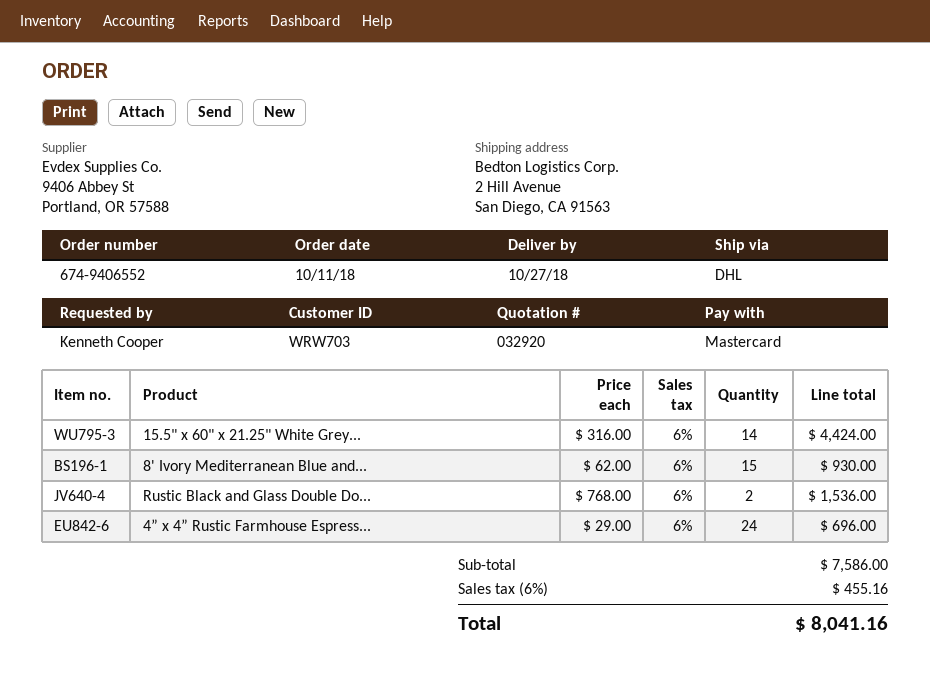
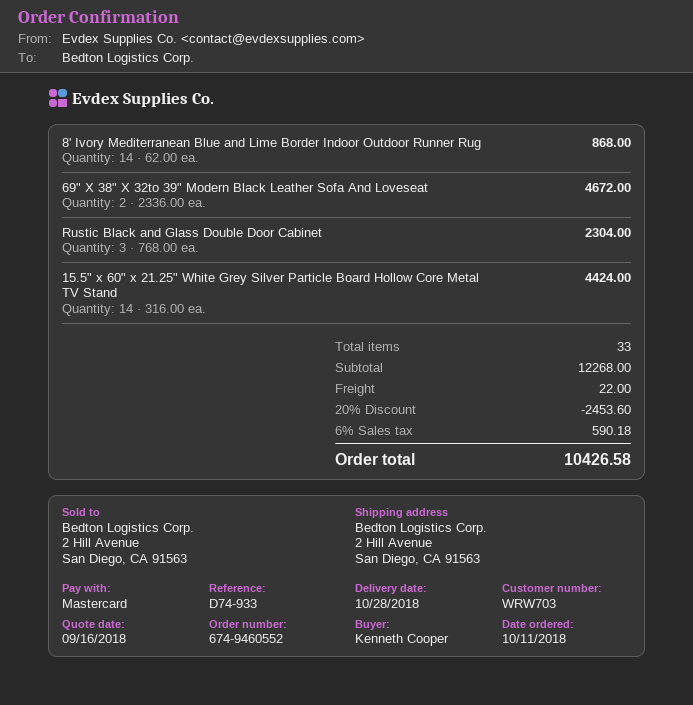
order number: 674-9406552 -> 674-9460552
delivery date: 2018-10-27 -> 2018-10-28
8' Ivory Mediterranean Blue and...: 15 x 62.00 = 930.00 -> 14 x 62.00 = 868.00
Rustic Black and Glass Double Do...: 2 x 768.00 = 1536.00 -> 3 x 768.00 = 2304.00
4” x 4” Rustic Farmhouse Espress...: 24 x 29.00 = 696.00 -> none
69" X 38" X 32to 39" Modern Black Leather Sofa And Loveseat: none -> 2 x 2336.00 = 4672.00
subtotal: 7586.00 -> 12268.00
discount: none -> 20% = 2453.60
shipping: none -> 22.00
tax: 6% = 455.16 -> 6% = 590.18
total: 8041.16 -> 10426.58

